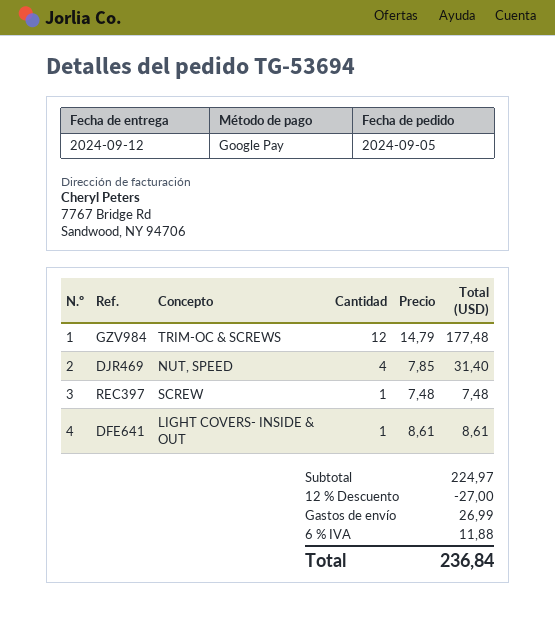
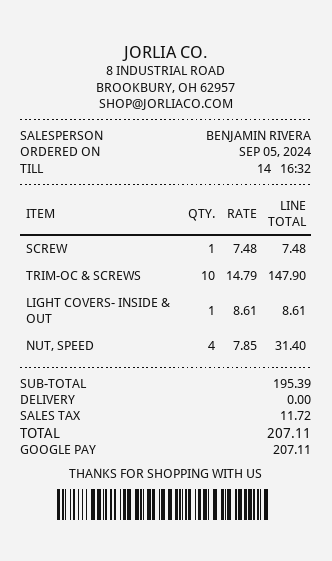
TRIM-OC & SCREWS: 12 x 14.79 = 177.48 -> 10 x 14.79 = 147.90
subtotal: 224.97 -> 195.39
discount: 12% = 27.00 -> none
shipping: 26.99 -> 0.00
tax: 11.88 -> 11.72
total: 236.84 -> 207.11

